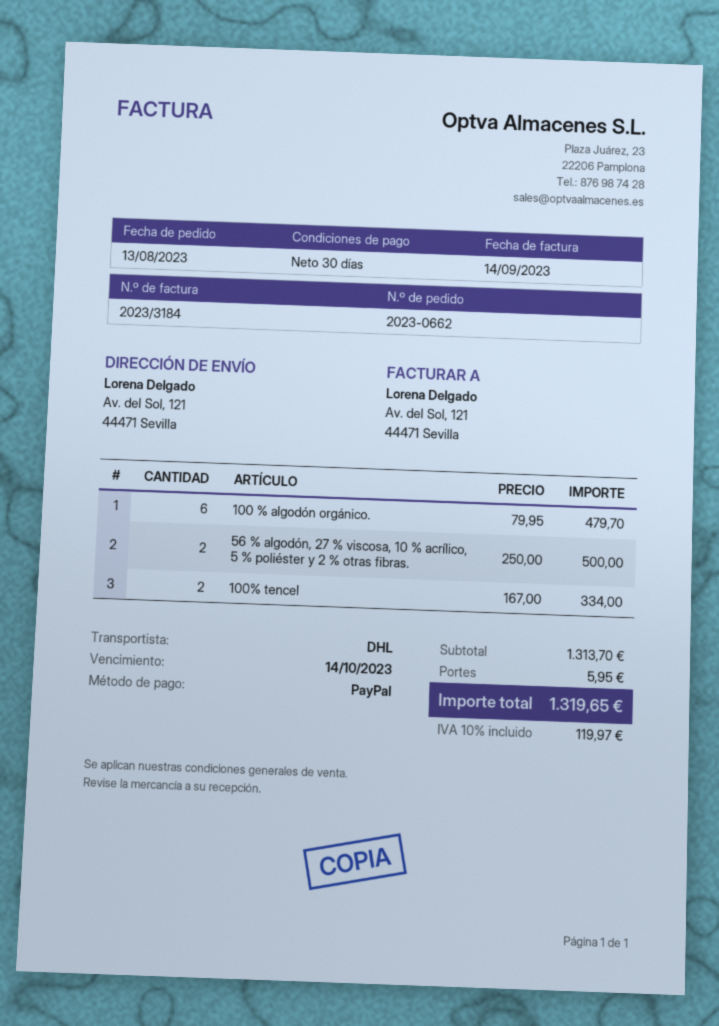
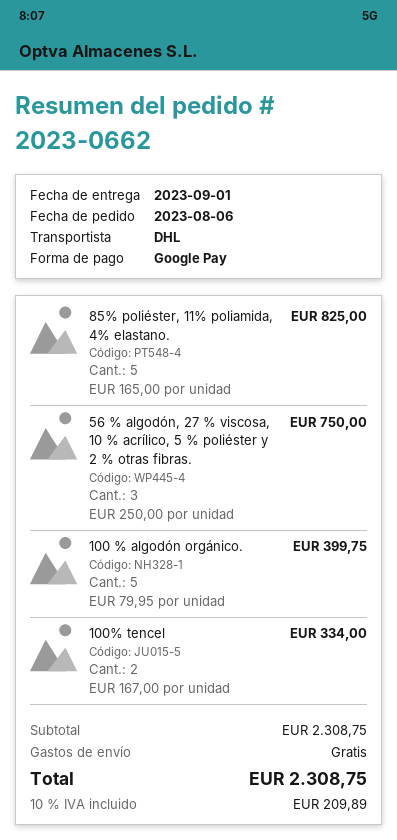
order date: 2023-08-13 -> 2023-08-06
payment method: PayPal -> Google Pay
100 % algodón orgánico.: 6 x 79.95 = 479.70 -> 5 x 79.95 = 399.75
56 % algodón, 27 % viscosa, 10 % acrílico, 5 % poliéster y 2 % otras fibras.: 2 x 250.00 = 500.00 -> 3 x 250.00 = 750.00
85% poliéster, 11% poliamida, 4% elastano.: none -> 5 x 165.00 = 825.00
subtotal: 1313.70 -> 2308.75
shipping: 5.95 -> 0.00
tax: 10% = 119.97 -> 10% = 209.89
total: 1319.65 -> 2308.75

